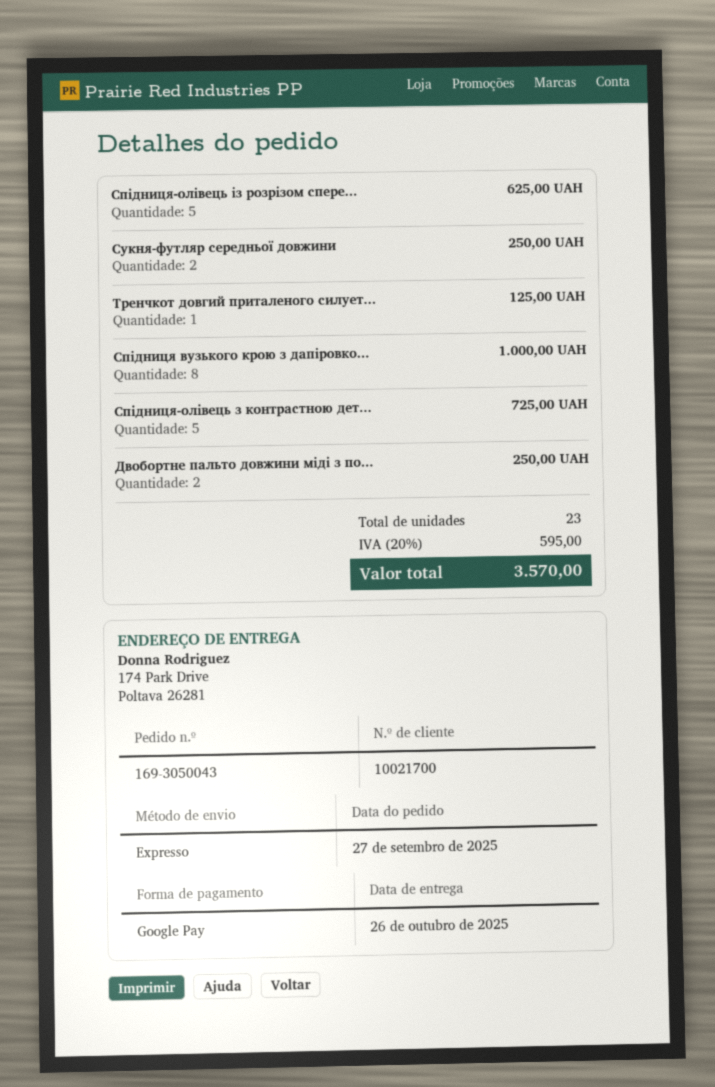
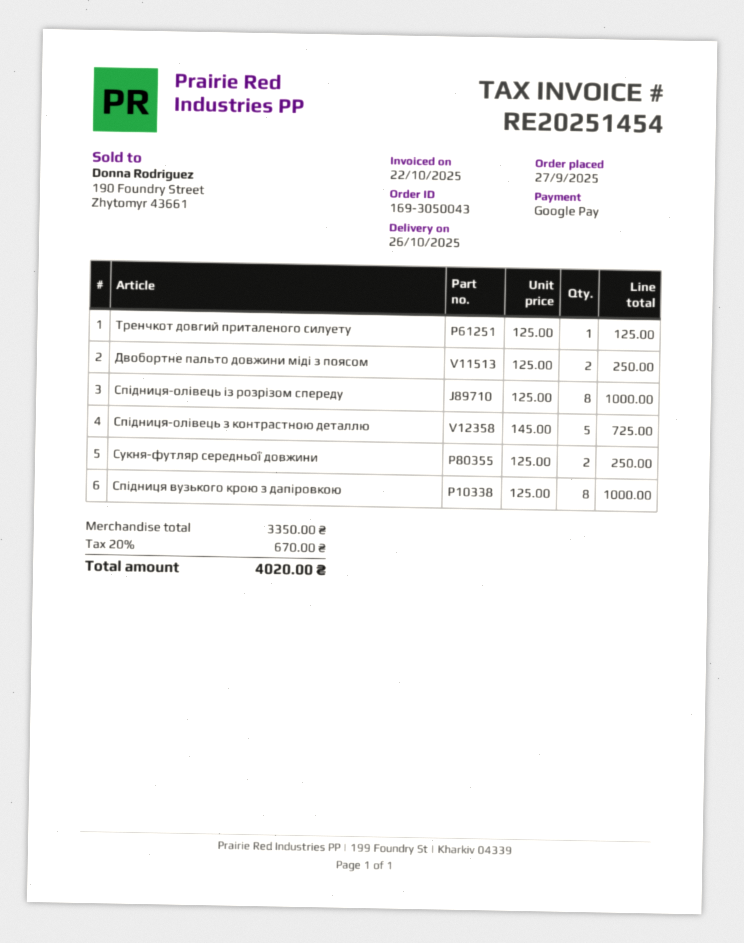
Спідниця-олівець із розрізом спере...: 5 for 625.00 -> 8 for 1000.00
tax: 20% = 595.00 -> 20% = 670.00
total: 3570.00 -> 4020.00

